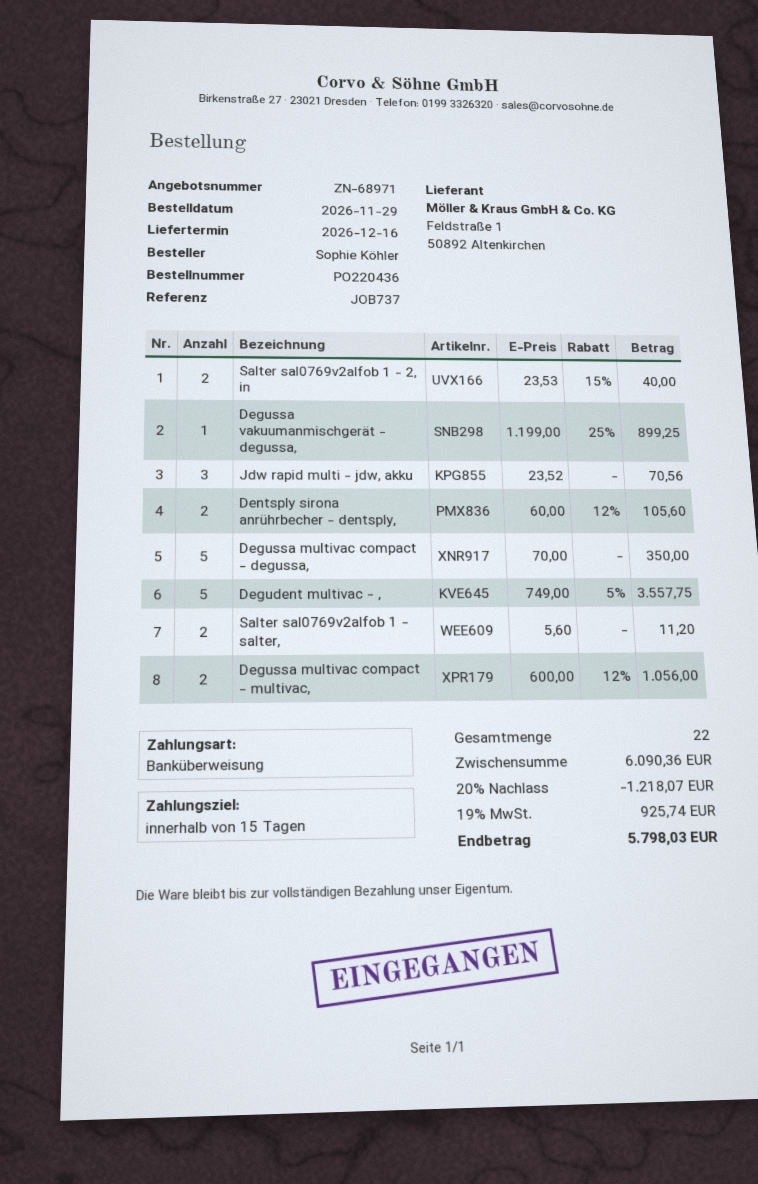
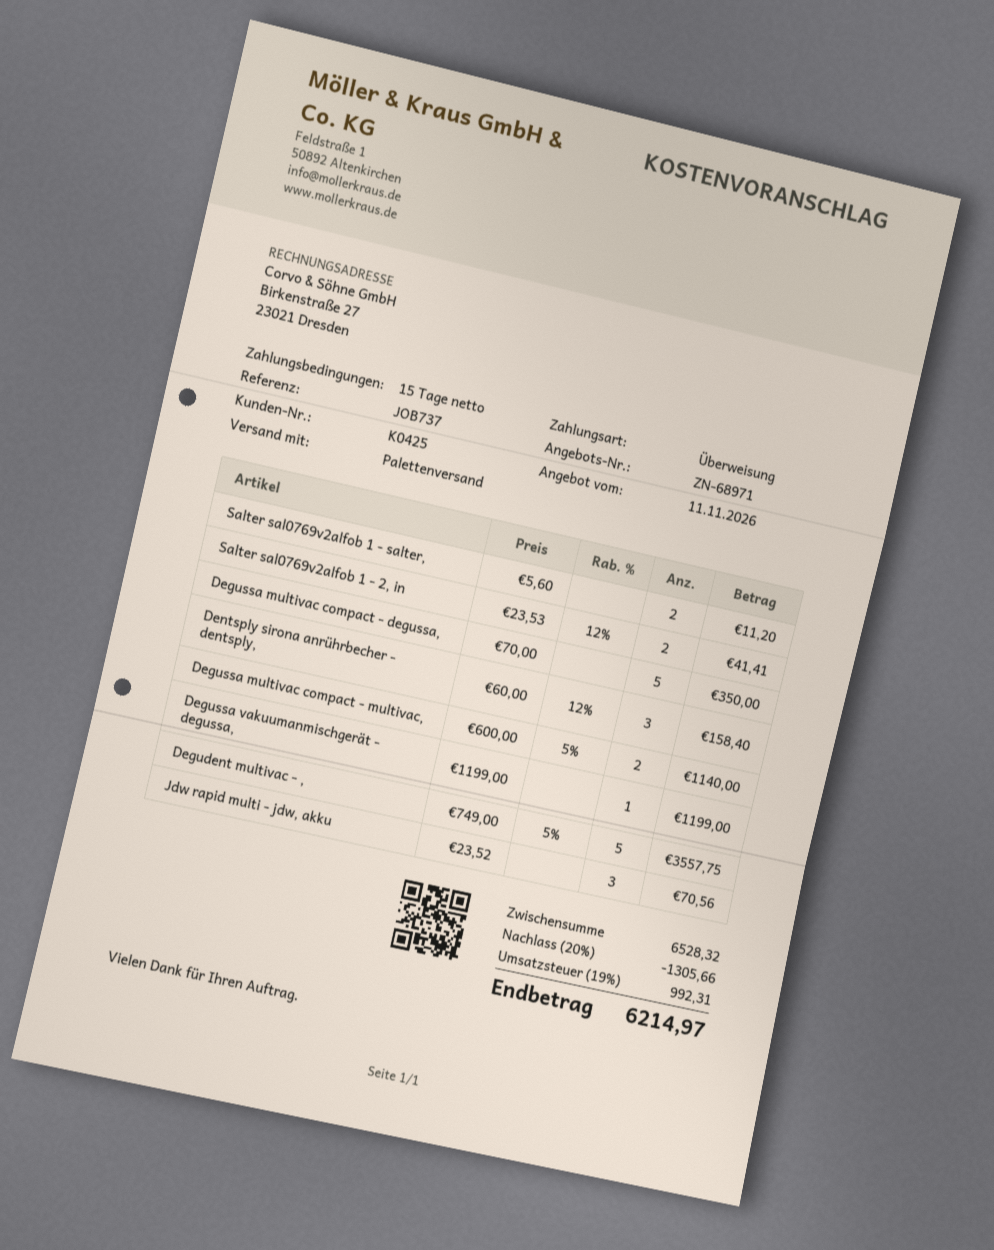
Salter sal0769v2alfob 1 - 2, in: 2 x 23.53 - 15% = 40.00 -> 2 x 23.53 - 12% = 41.41
Degussa vakuumanmischgerät - degussa,: 1 x 1199.00 - 25% = 899.25 -> 1 x 1199.00 = 1199.00
Dentsply sirona anrührbecher - dentsply,: 2 x 60.00 - 12% = 105.60 -> 3 x 60.00 - 12% = 158.40
Degussa multivac compact - multivac,: 2 x 600.00 - 12% = 1056.00 -> 2 x 600.00 - 5% = 1140.00
subtotal: 6090.36 -> 6528.32
discount: 20% = 1218.07 -> 20% = 1305.66
tax: 19% = 925.74 -> 19% = 992.31
total: 5798.03 -> 6214.97

